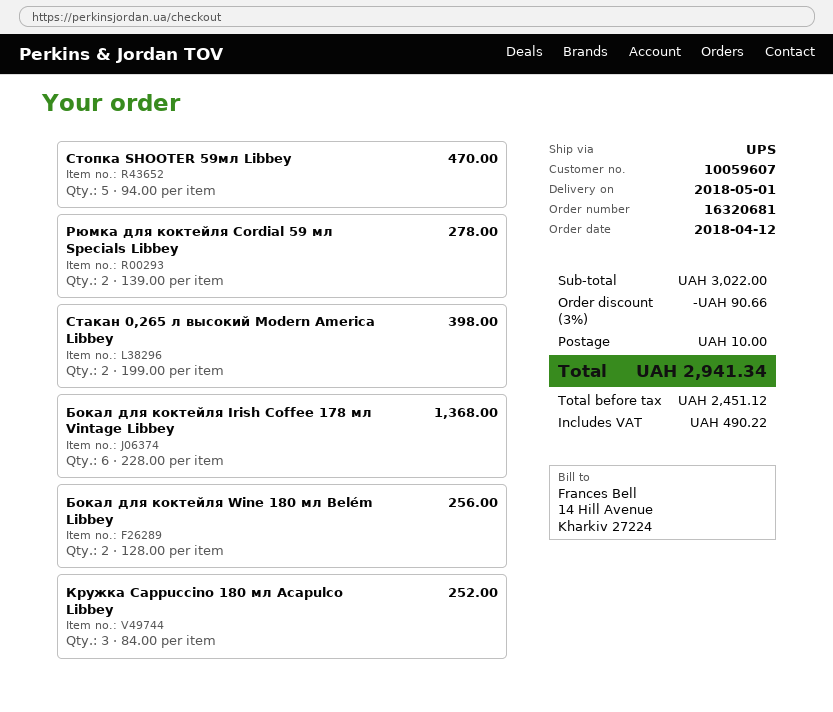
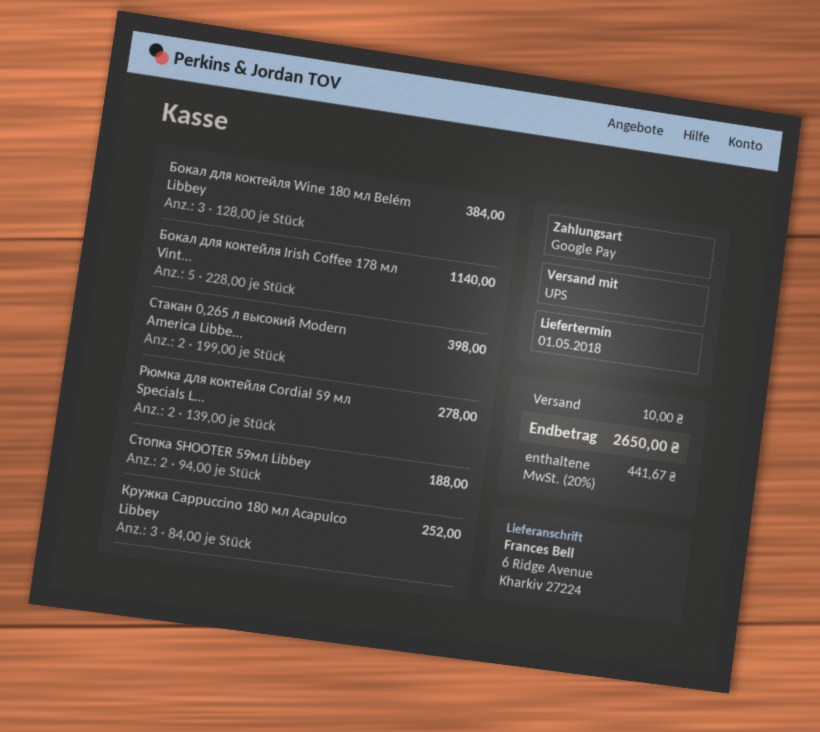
Стопка SHOOTER 59мл Libbey: 5 x 94.00 = 470.00 -> 2 x 94.00 = 188.00
Бокал для коктейля Irish Coffee 178 мл Vintage Libbey: 6 x 228.00 = 1368.00 -> 5 x 228.00 = 1140.00
Бокал для коктейля Wine 180 мл Belém Libbey: 2 x 128.00 = 256.00 -> 3 x 128.00 = 384.00
discount: 3% = 90.66 -> none
tax: 490.22 -> 441.67
total: 2941.34 -> 2650.00

